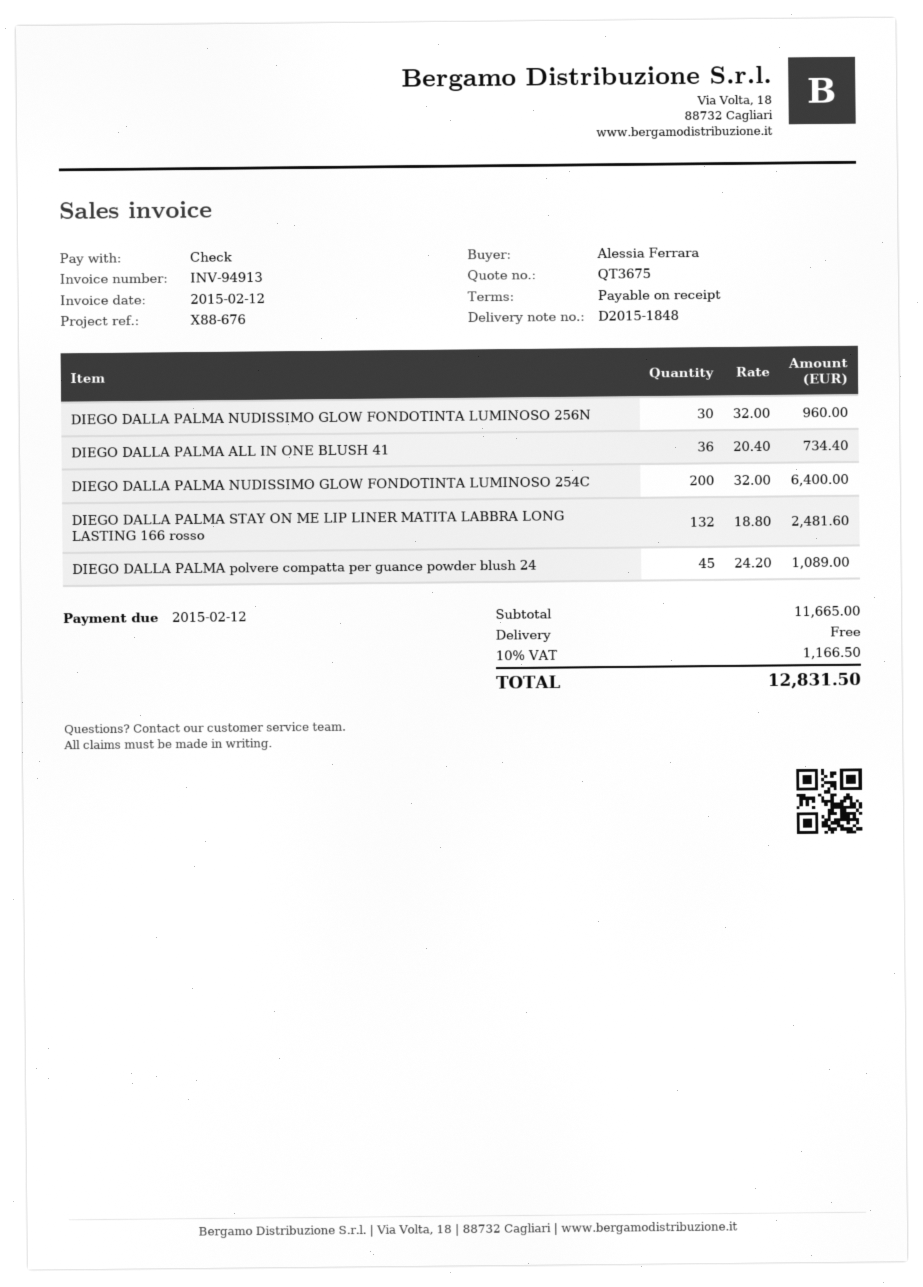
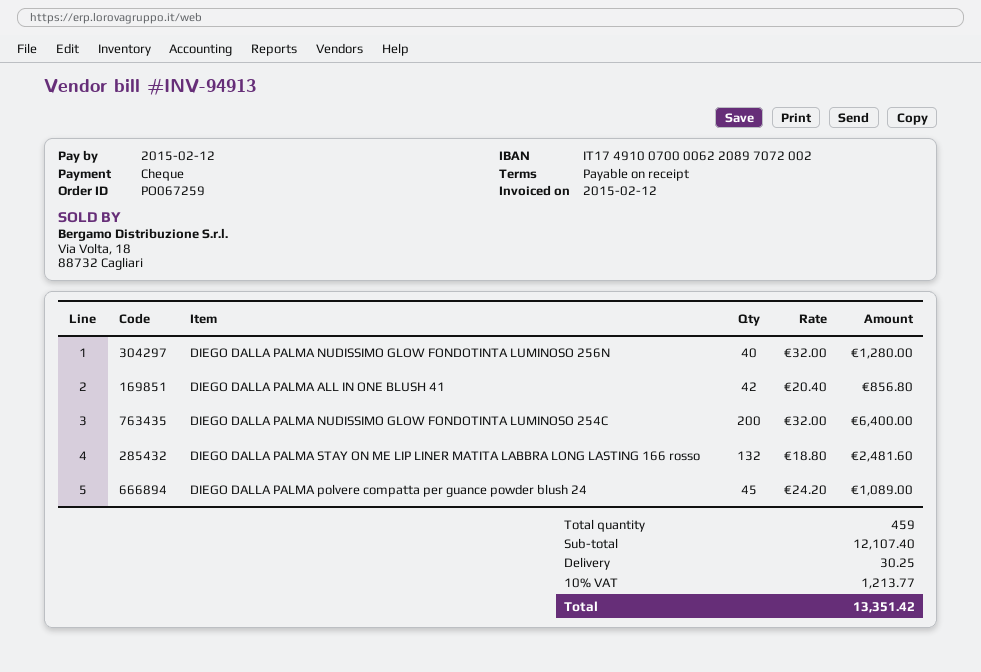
DIEGO DALLA PALMA NUDISSIMO GLOW FONDOTINTA LUMINOSO 256N: 30 x 32.00 = 960.00 -> 40 x 32.00 = 1280.00
DIEGO DALLA PALMA ALL IN ONE BLUSH 41: 36 x 20.40 = 734.40 -> 42 x 20.40 = 856.80
subtotal: 11665.00 -> 12107.40
shipping: 0.00 -> 30.25
tax: 10% = 1166.50 -> 10% = 1213.77
total: 12831.50 -> 13351.42

